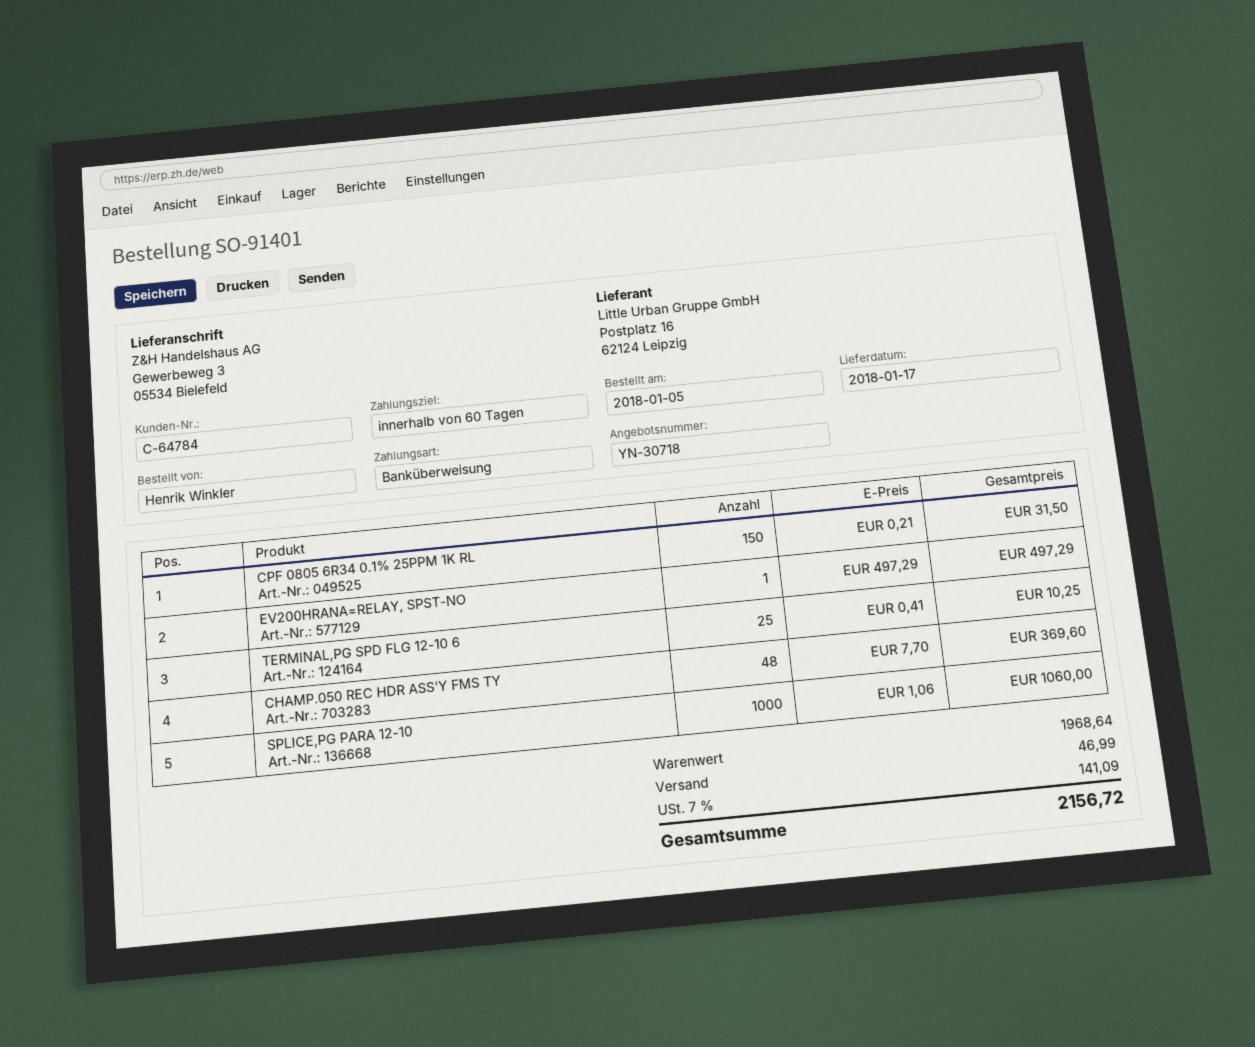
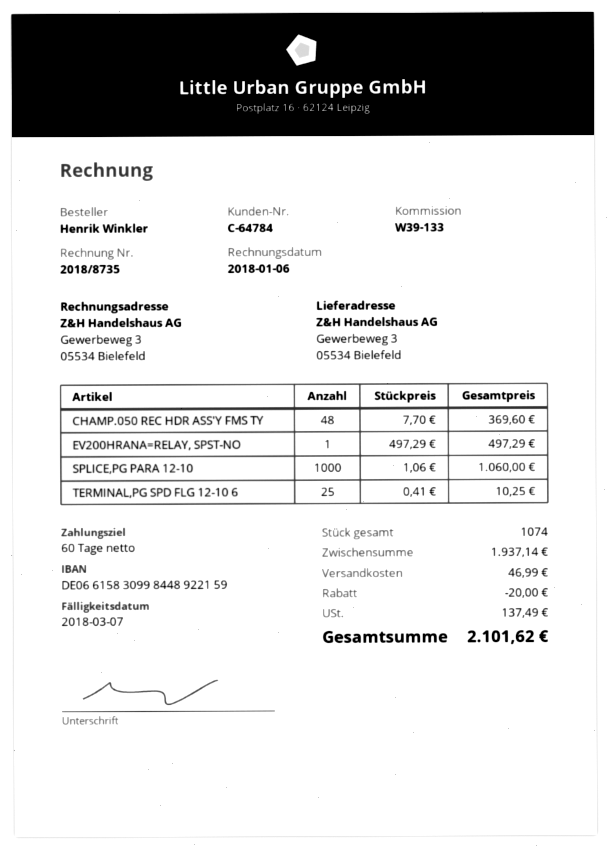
CPF 0805 6R34 0.1% 25PPM 1K RL: 150 x 0.21 = 31.50 -> none
subtotal: 1968.64 -> 1937.14
discount: none -> 20.00
tax: 141.09 -> 137.49
total: 2156.72 -> 2101.62

